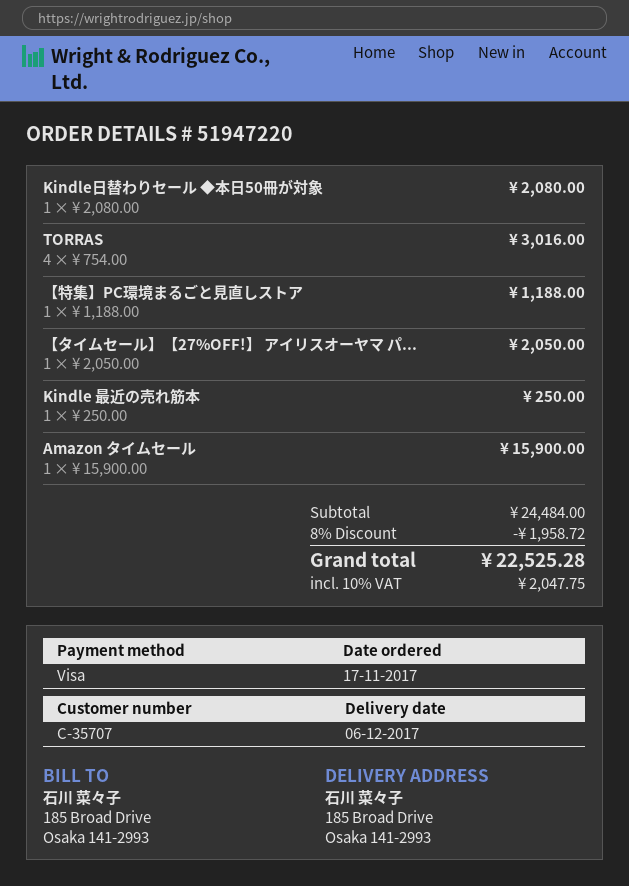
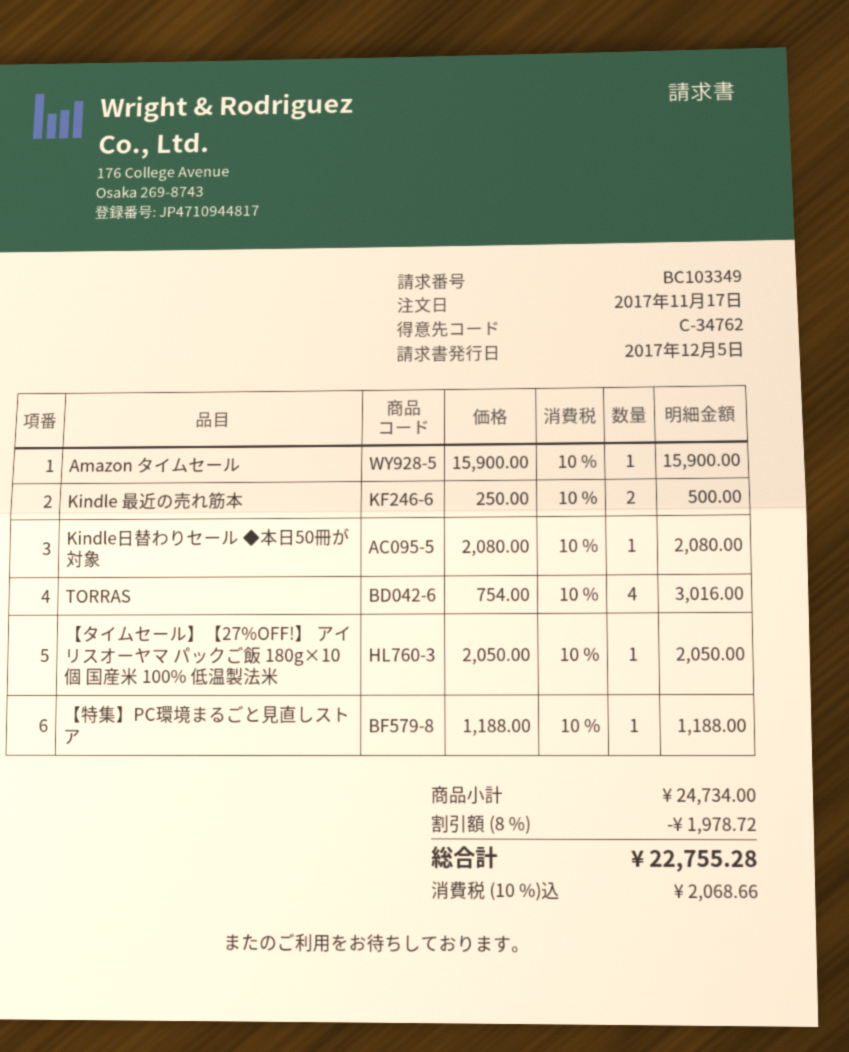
customer number: C-35707 -> C-34762
Kindle 最近の売れ筋本: 1 x 250.00 = 250.00 -> 2 x 250.00 = 500.00
subtotal: 24484.00 -> 24734.00
discount: 8% = 1958.72 -> 8% = 1978.72
tax: 10% = 2047.75 -> 10% = 2068.66
total: 22525.28 -> 22755.28

